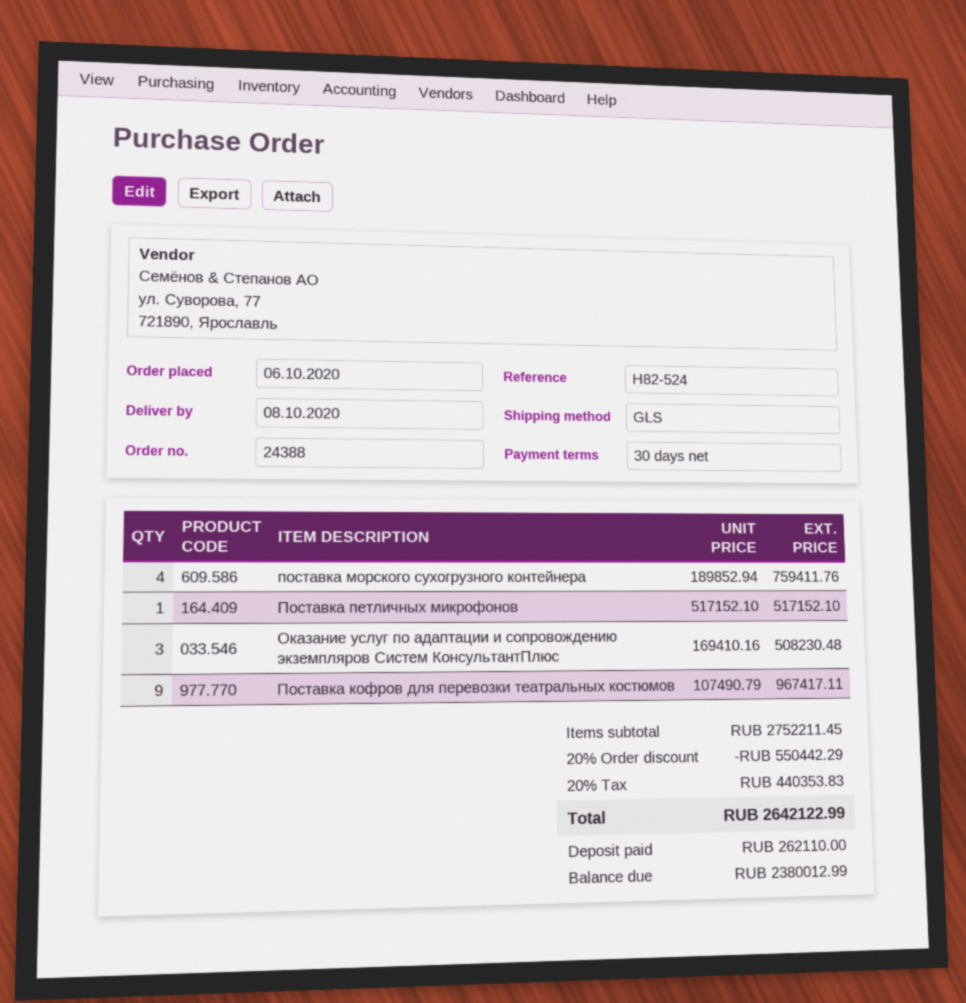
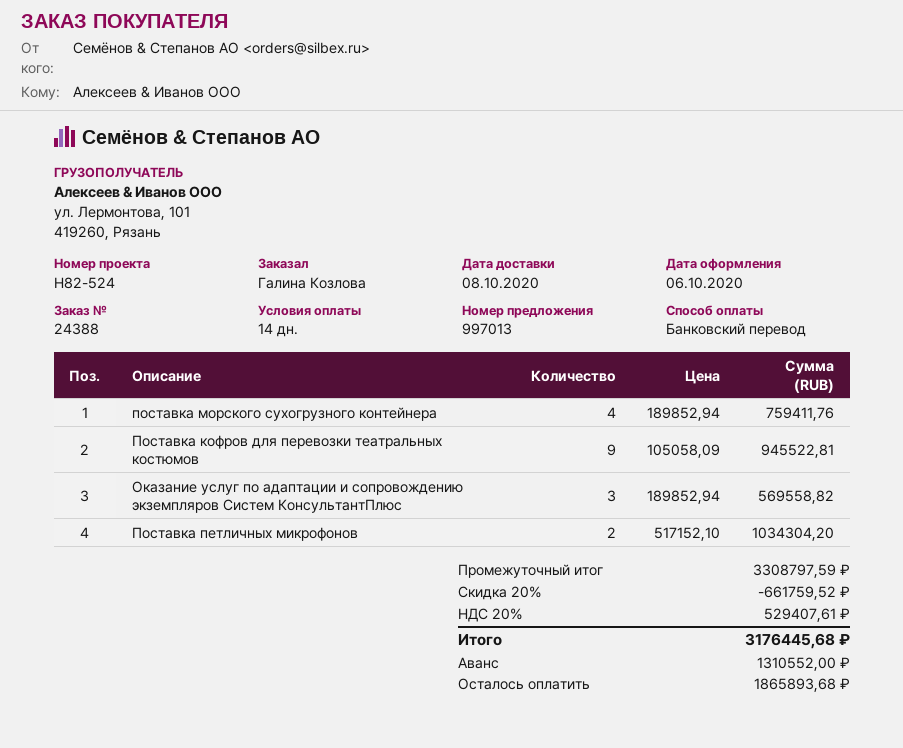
payment terms: 30 days -> 14 days
Поставка петличных микрофонов: 1 x 517152.10 = 517152.10 -> 2 x 517152.10 = 1034304.20
Оказание услуг по адаптации и сопровождению экземпляров Систем КонсультантПлюс: 3 x 169410.16 = 508230.48 -> 3 x 189852.94 = 569558.82
Поставка кофров для перевозки театральных костюмов: 9 x 107490.79 = 967417.11 -> 9 x 105058.09 = 945522.81
subtotal: 2752211.45 -> 3308797.59
discount: 20% = 550442.29 -> 20% = 661759.52
tax: 20% = 440353.83 -> 20% = 529407.61
total: 2642122.99 -> 3176445.68
deposit: 262110.00 -> 1310552.00
balance: 2380012.99 -> 1865893.68

